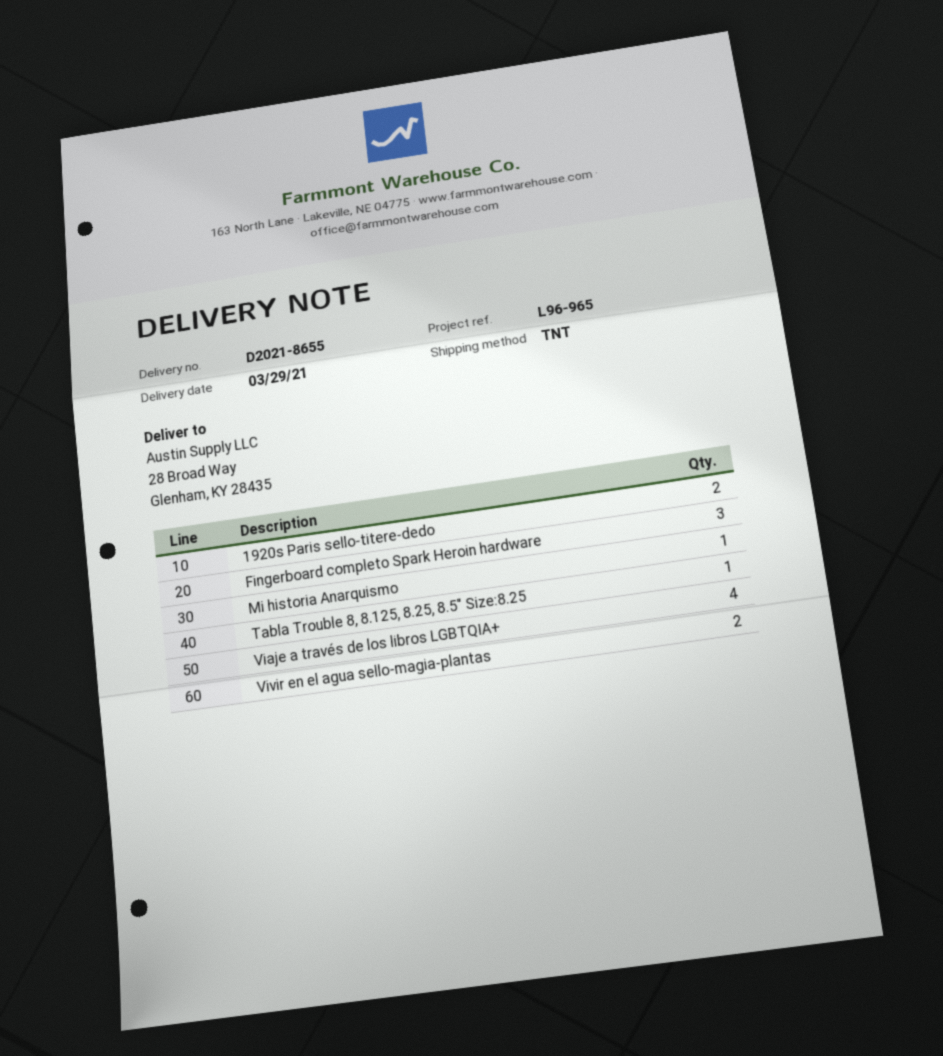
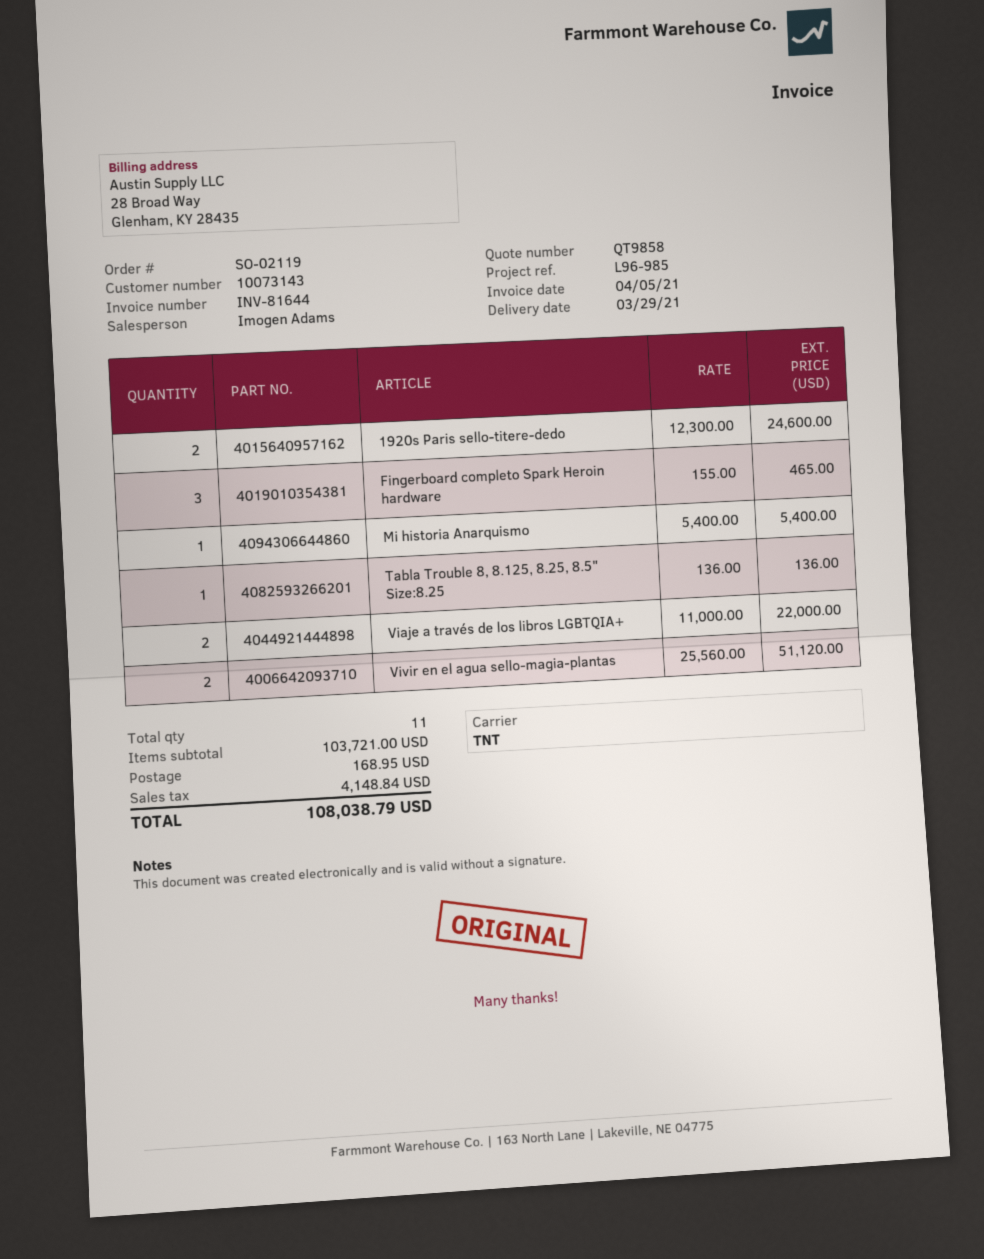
reference: L96-965 -> L96-985
Viaje a través de los libros LGBTQIA+: 4 -> 2

